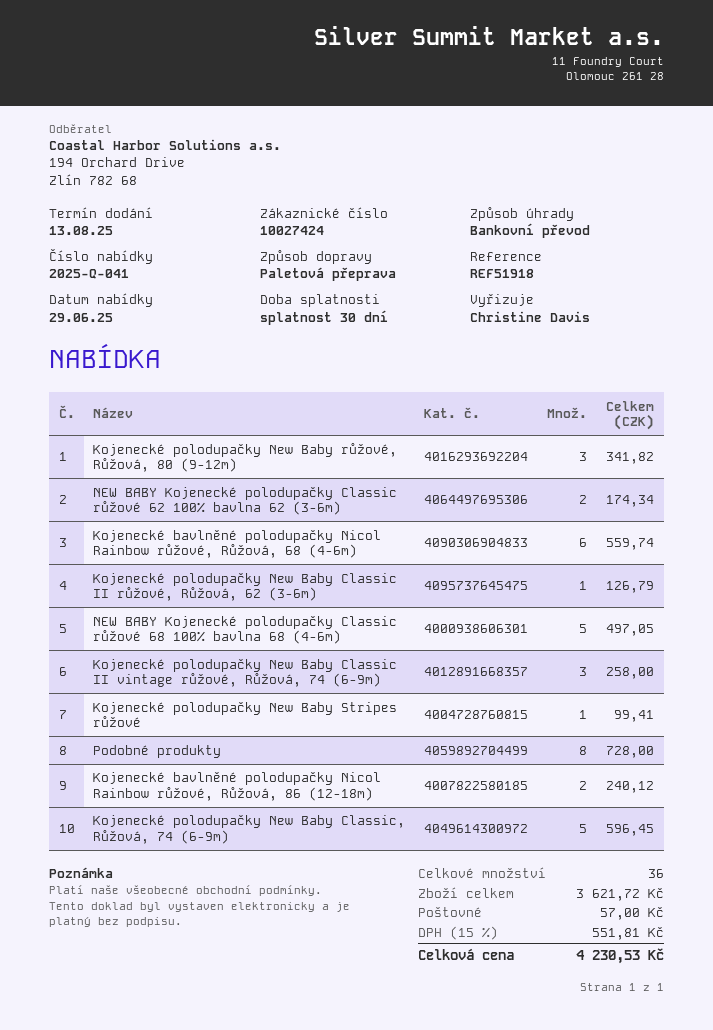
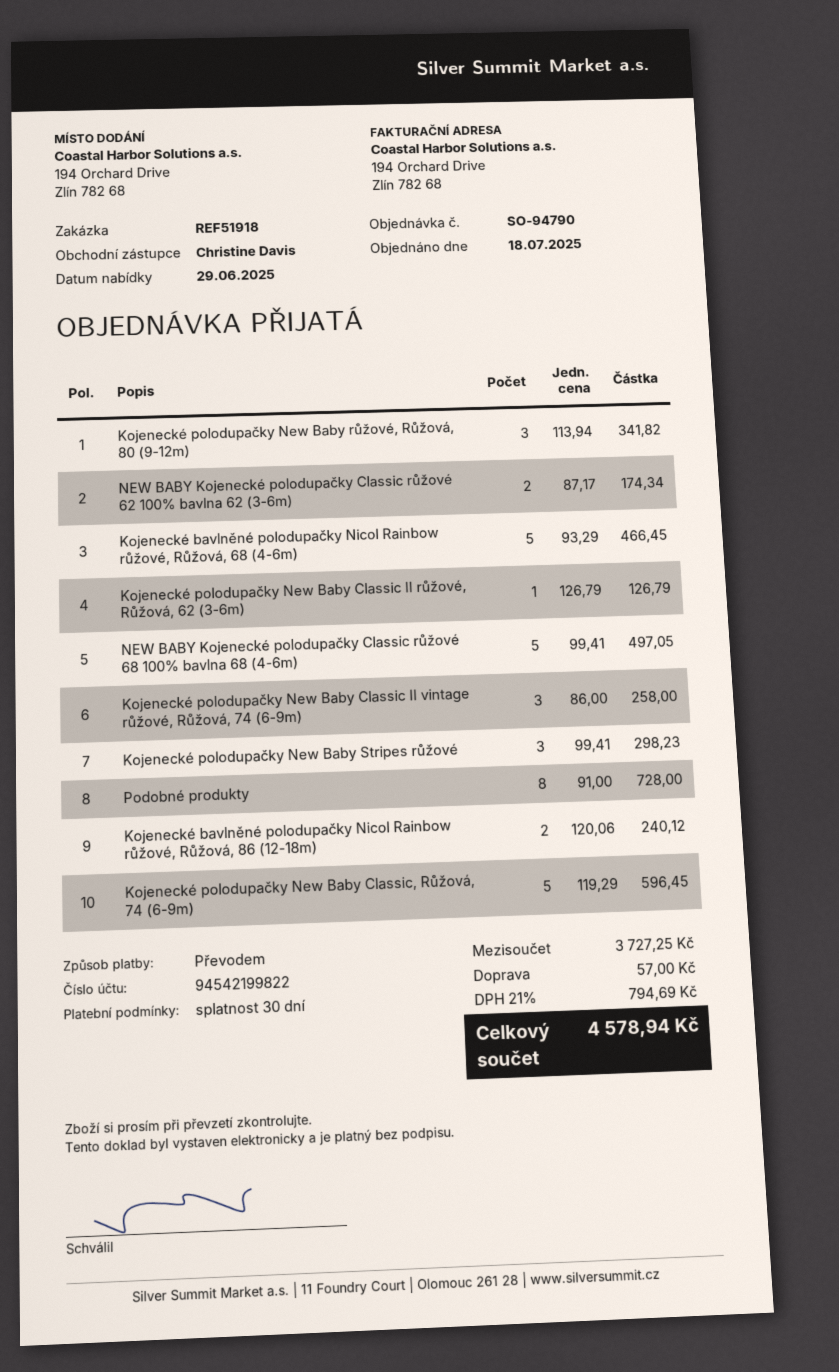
Kojenecké bavlněné polodupačky Nicol Rainbow růžové, Růžová, 68 (4-6m): 6 for 559.74 -> 5 for 466.45
Kojenecké polodupačky New Baby Stripes růžové: 1 for 99.41 -> 3 for 298.23
subtotal: 3621.72 -> 3727.25
tax: 15% = 551.81 -> 21% = 794.69
total: 4230.53 -> 4578.94

